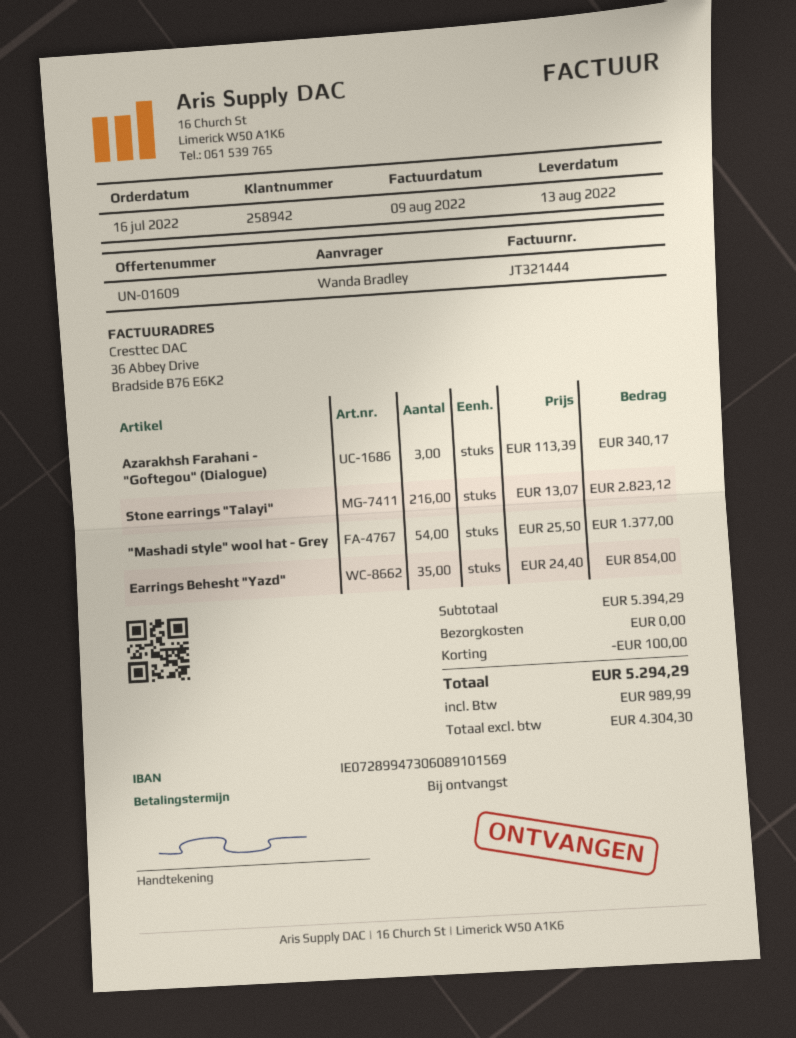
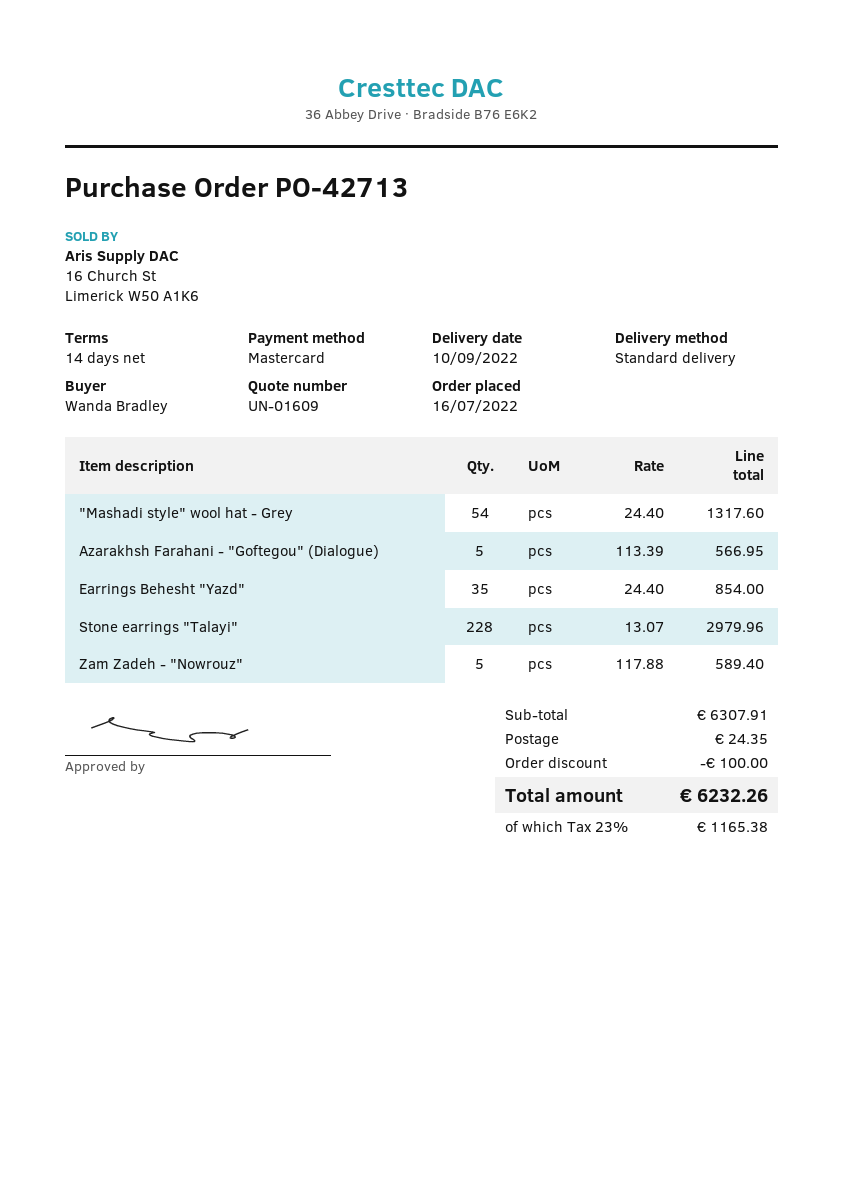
delivery date: 2022-08-13 -> 2022-09-10
payment terms: on receipt -> 14 days
Azarakhsh Farahani - "Goftegou" (Dialogue): 3 x 113.39 = 340.17 -> 5 x 113.39 = 566.95
Stone earrings "Talayi": 216 x 13.07 = 2823.12 -> 228 x 13.07 = 2979.96
"Mashadi style" wool hat - Grey: 54 x 25.50 = 1377.00 -> 54 x 24.40 = 1317.60
Zam Zadeh - "Nowrouz": none -> 5 x 117.88 = 589.40
subtotal: 5394.29 -> 6307.91
shipping: 0.00 -> 24.35
tax: 989.99 -> 1165.38
total: 5294.29 -> 6232.26

